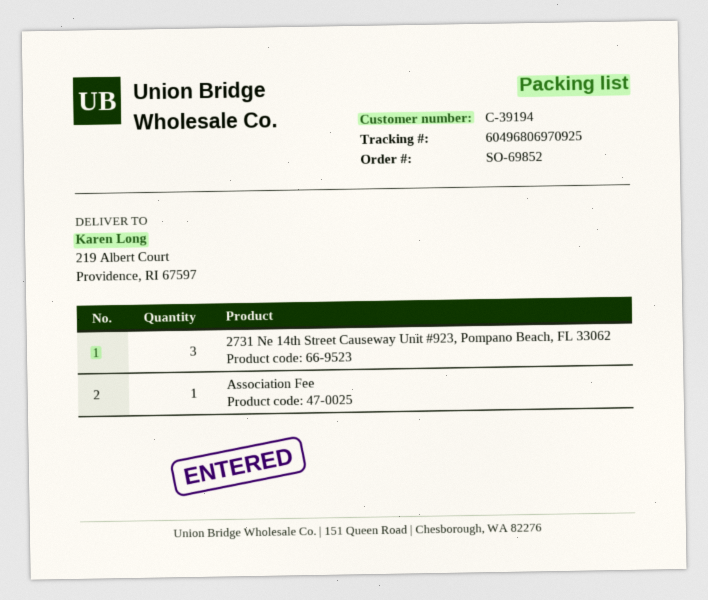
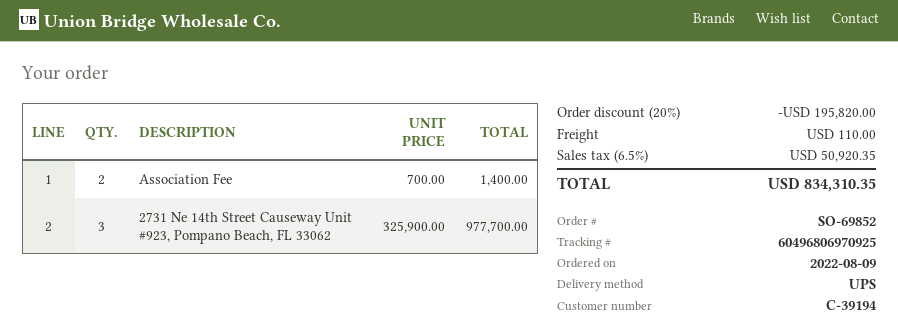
Association Fee: 1 -> 2

